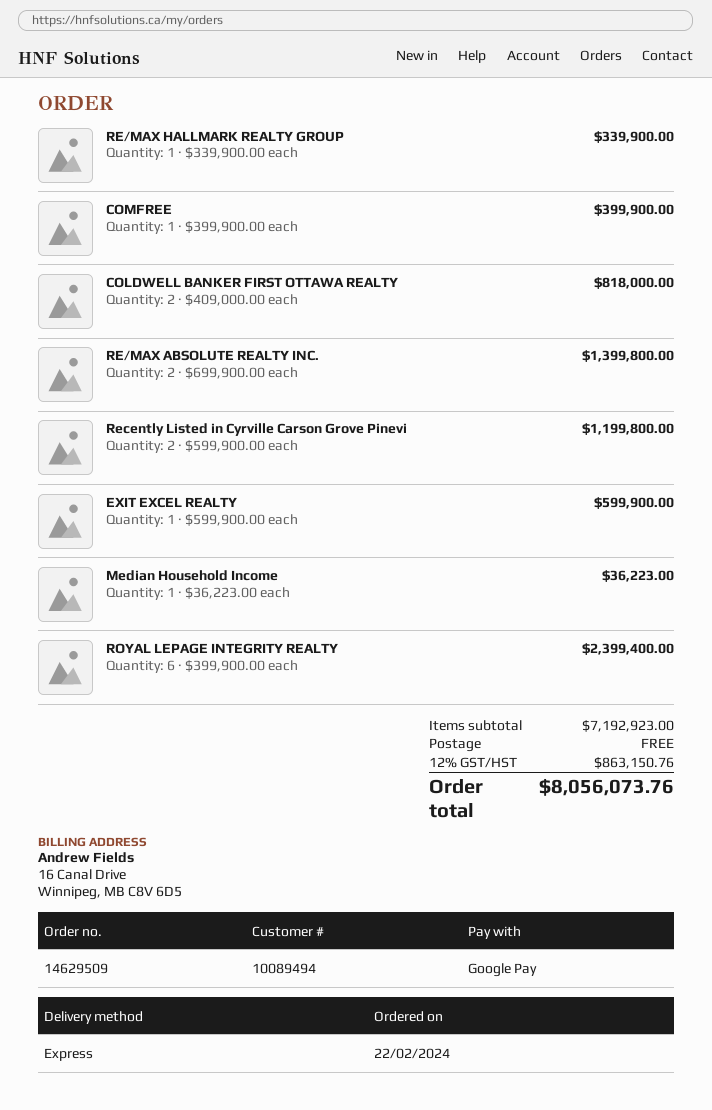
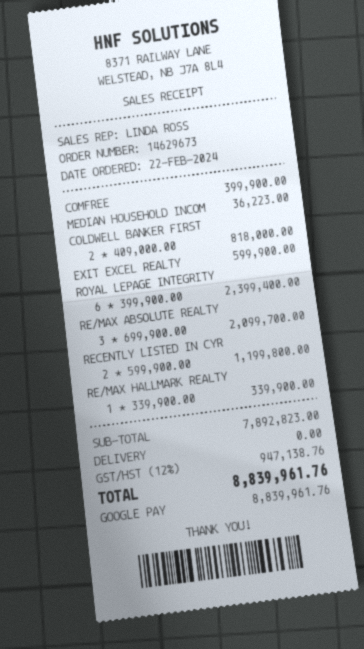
order number: 14629509 -> 14629673
RE/MAX ABSOLUTE REALTY INC.: 2 x 699900.00 = 1399800.00 -> 3 x 699900.00 = 2099700.00
subtotal: 7192923.00 -> 7892823.00
tax: 12% = 863150.76 -> 12% = 947138.76
total: 8056073.76 -> 8839961.76

